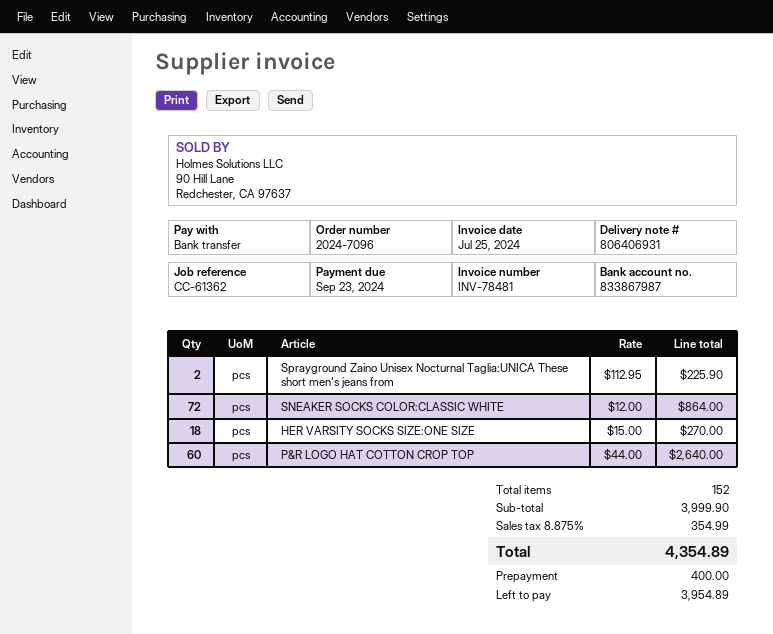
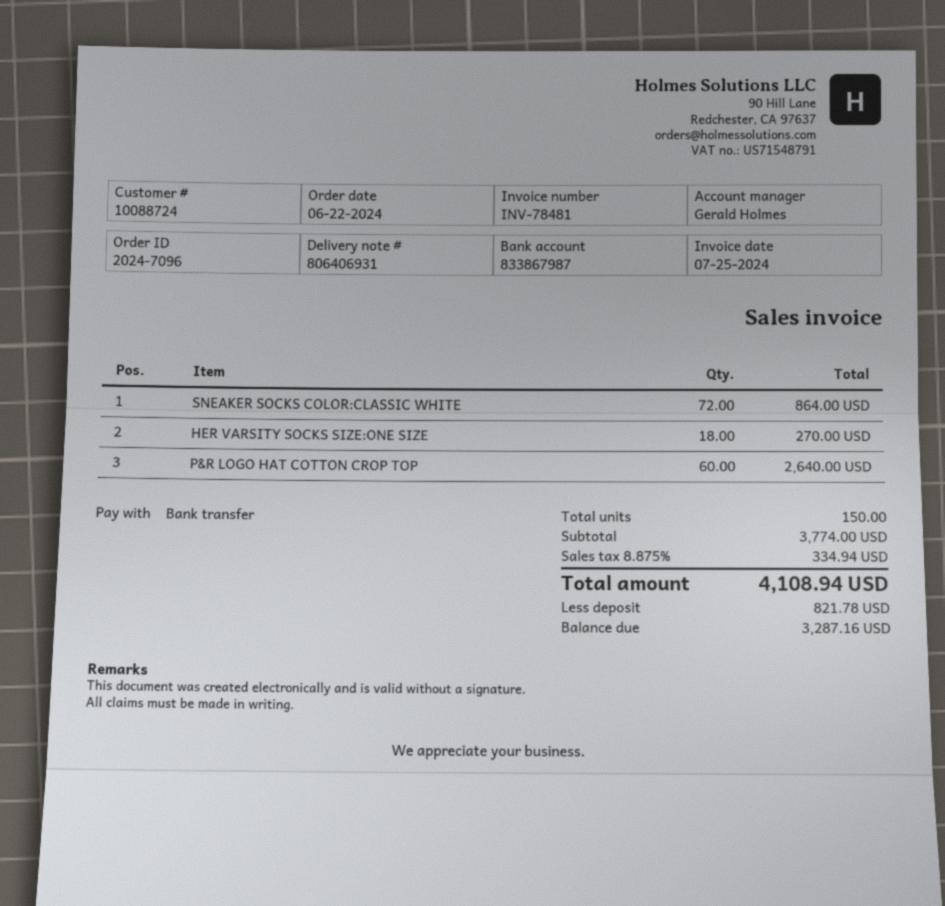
Sprayground Zaino Unisex Nocturnal Taglia:UNICA These short men's jeans from: 2 for 225.90 -> none
total quantity: 152 -> 150
subtotal: 3999.90 -> 3774.00
tax: 8.875% = 354.99 -> 8.875% = 334.94
total: 4354.89 -> 4108.94
deposit: 400.00 -> 821.78
balance: 3954.89 -> 3287.16

